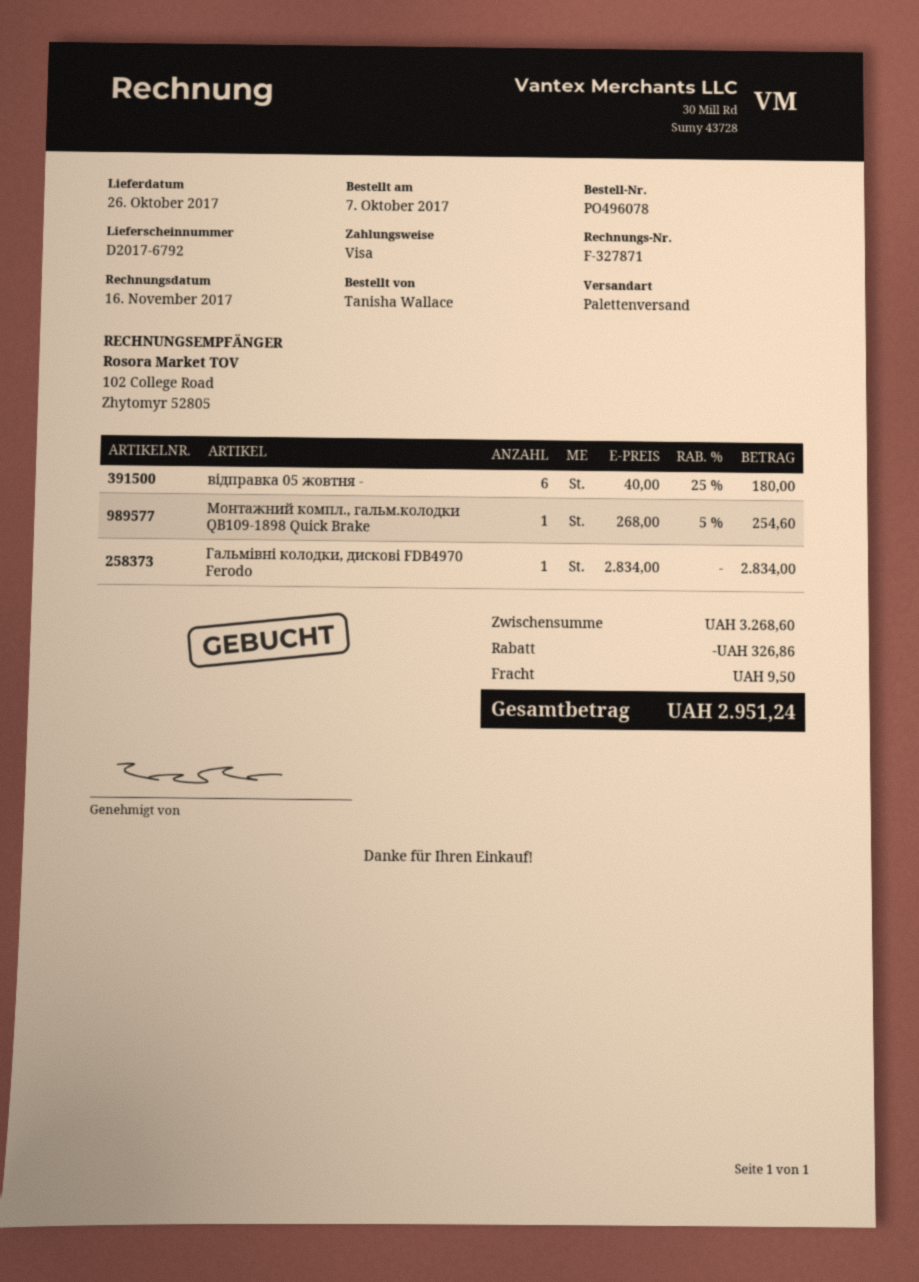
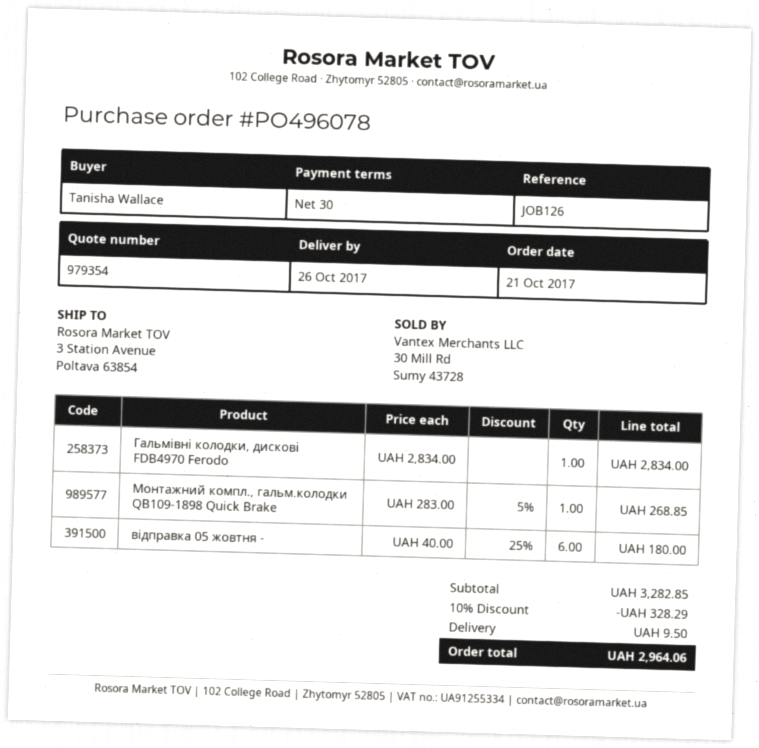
order date: 2017-10-07 -> 2017-10-21
Монтажний компл., гальм.колодки QB109-1898 Quick Brake: 1 x 268.00 - 5% = 254.60 -> 1 x 283.00 - 5% = 268.85
subtotal: 3268.60 -> 3282.85
discount: 326.86 -> 328.29
total: 2951.24 -> 2964.06

